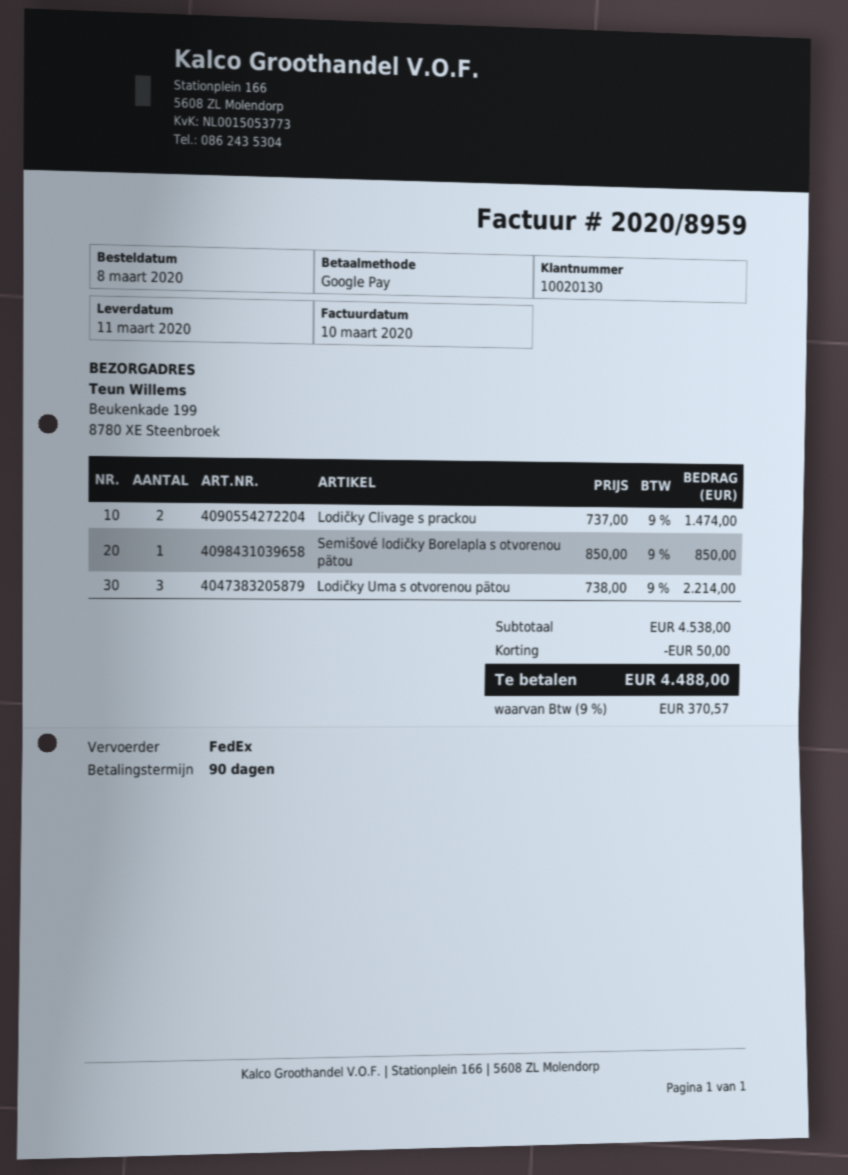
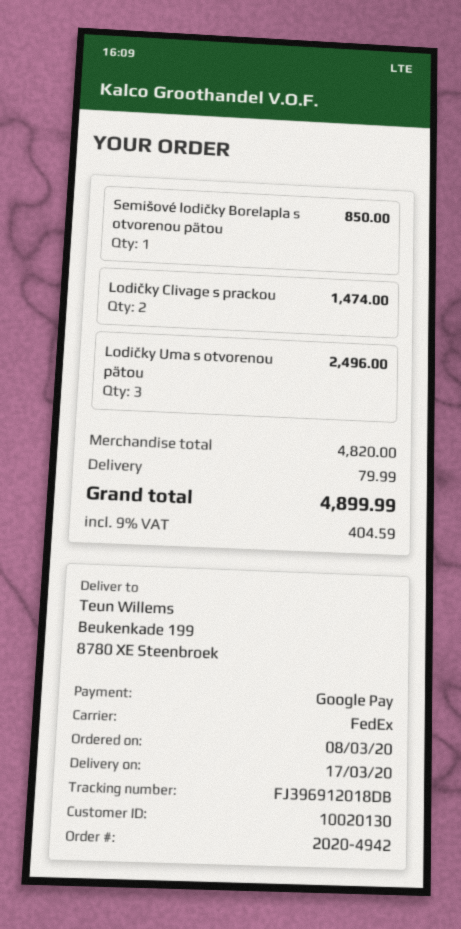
delivery date: 2020-03-11 -> 2020-03-17
Lodičky Uma s otvorenou pätou: 3 for 2214.00 -> 3 for 2496.00
subtotal: 4538.00 -> 4820.00
discount: 50.00 -> none
shipping: none -> 79.99
tax: 9% = 370.57 -> 9% = 404.59
total: 4488.00 -> 4899.99

